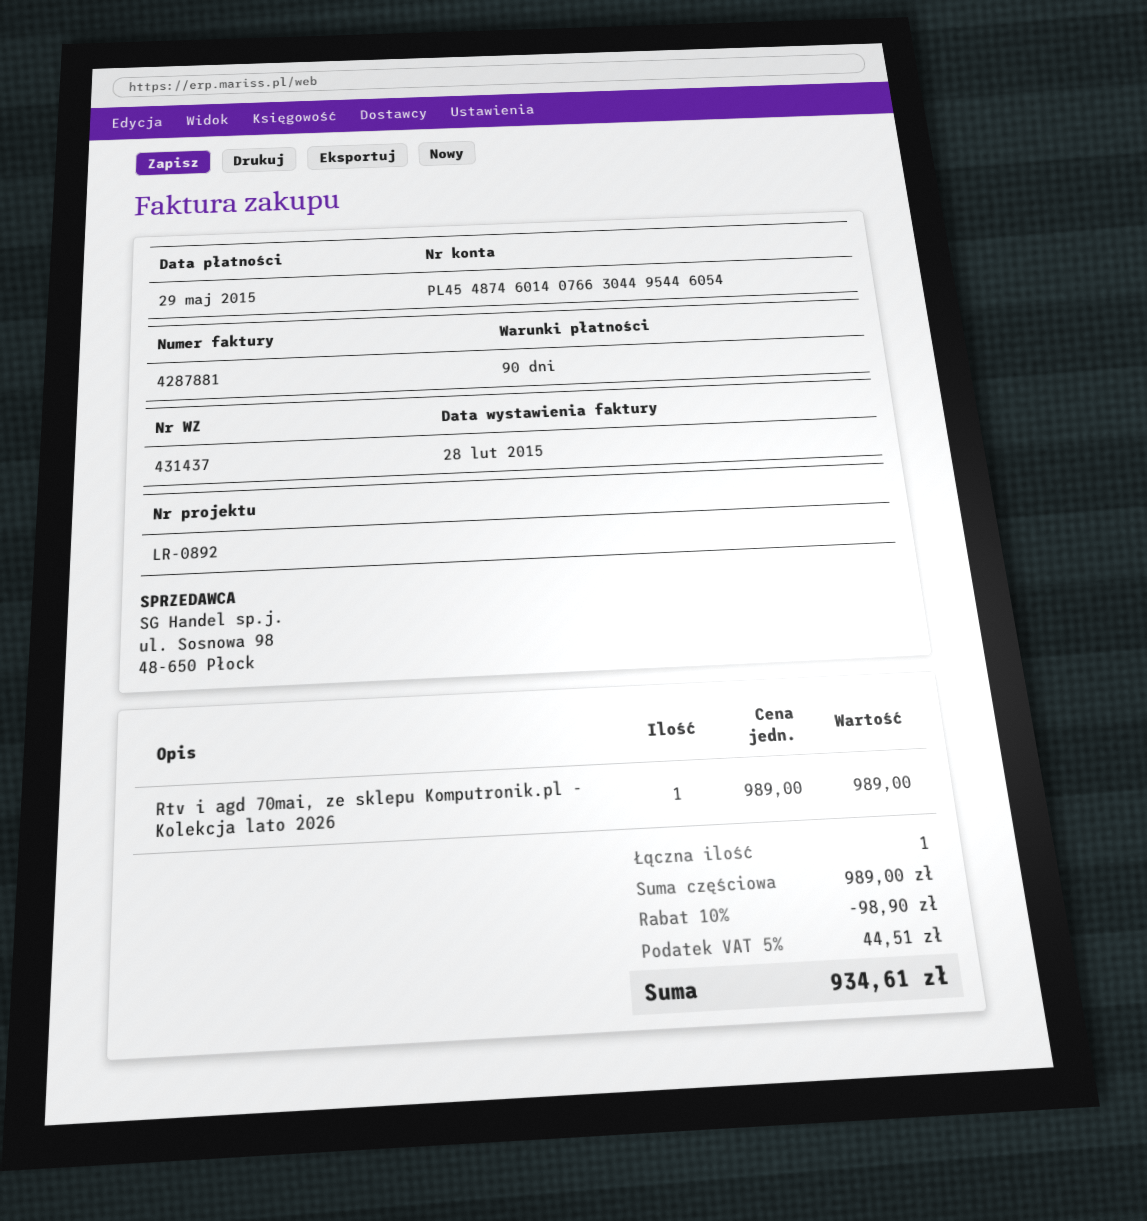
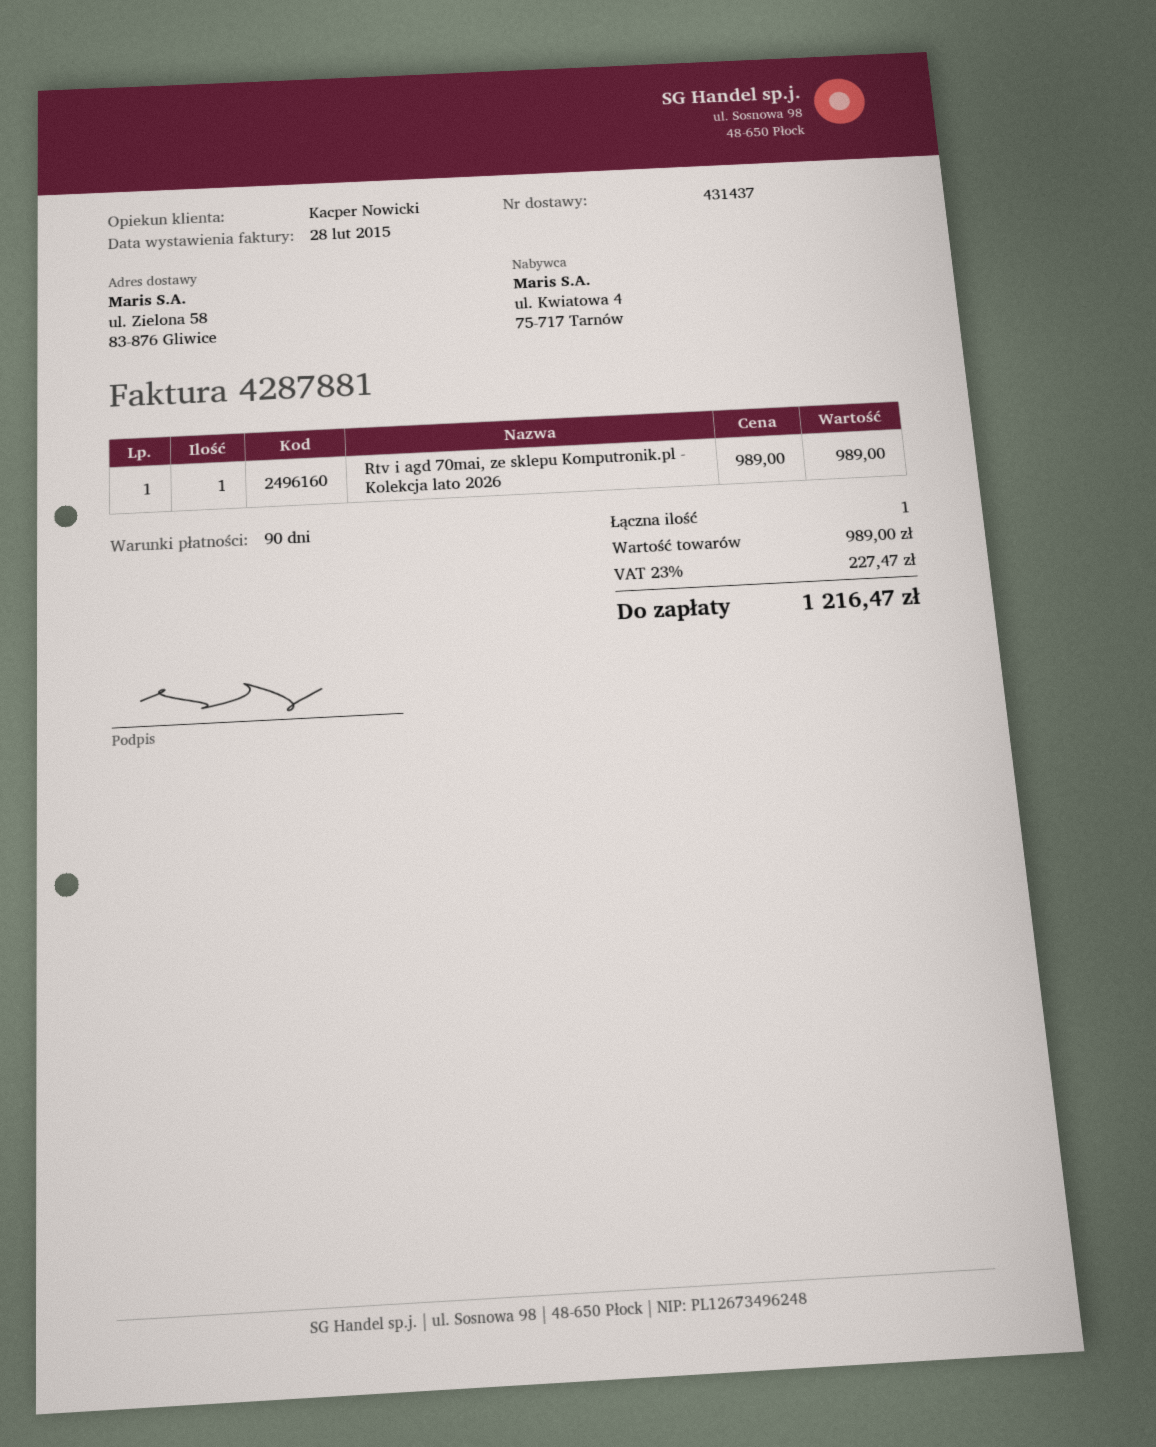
discount: 10% = 98.90 -> none
tax: 5% = 44.51 -> 23% = 227.47
total: 934.61 -> 1216.47

